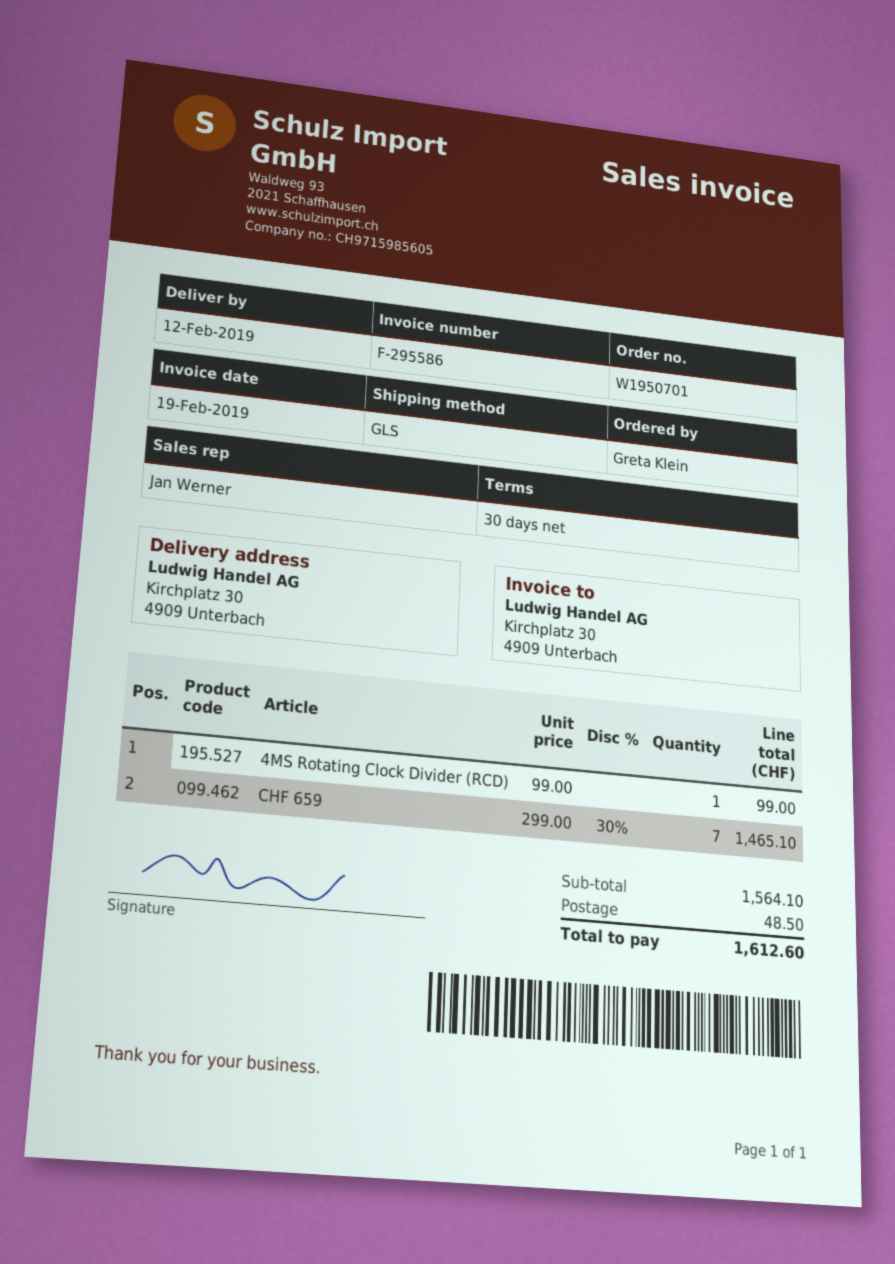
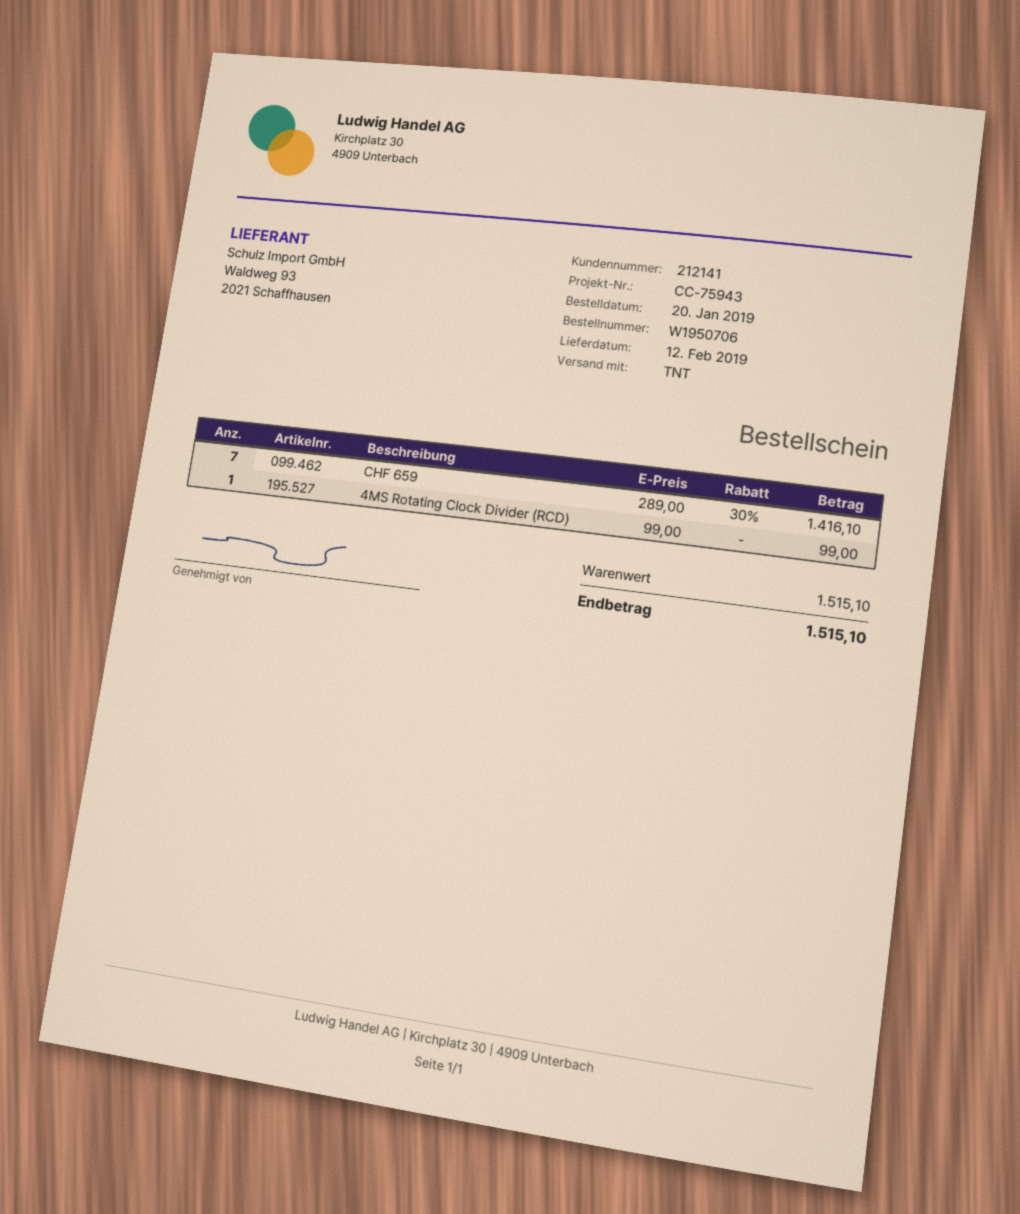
order number: W1950701 -> W1950706
shipping method: GLS -> TNT
CHF 659: 7 x 299.00 - 30% = 1465.10 -> 7 x 289.00 - 30% = 1416.10
subtotal: 1564.10 -> 1515.10
shipping: 48.50 -> none
total: 1612.60 -> 1515.10

